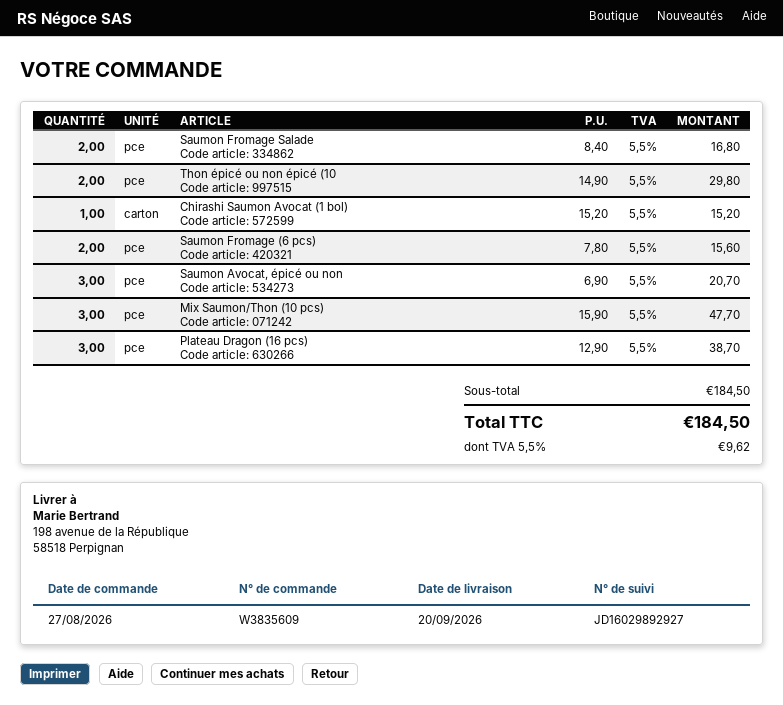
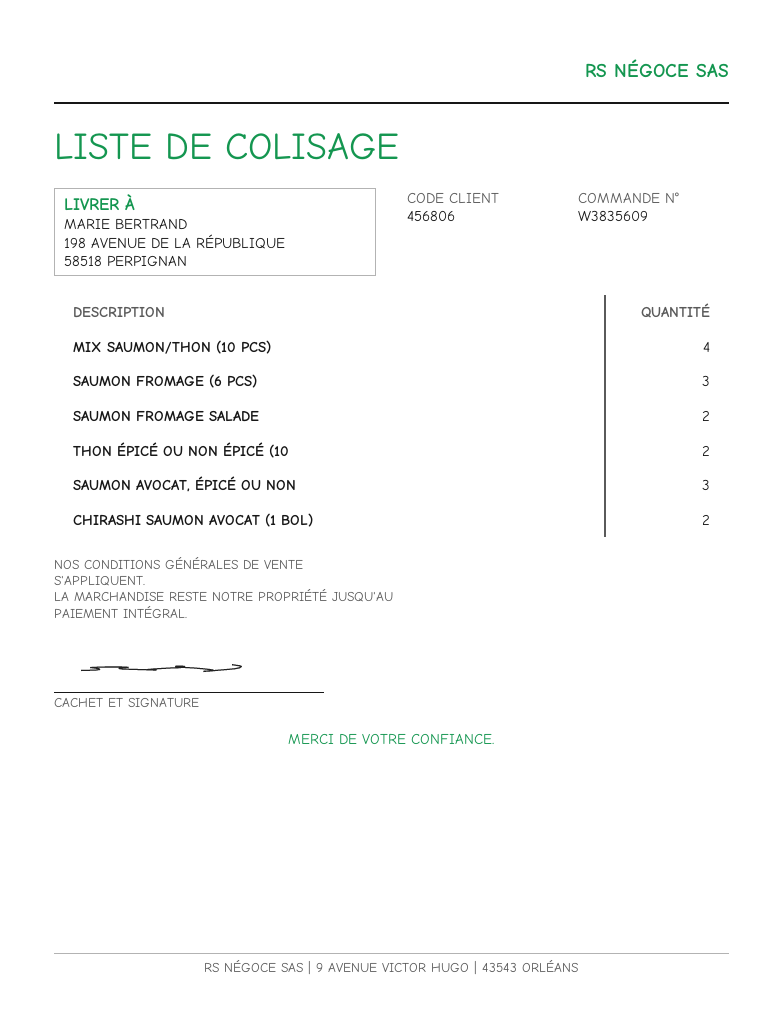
Chirashi Saumon Avocat (1 bol): 1 -> 2
Saumon Fromage (6 pcs): 2 -> 3
Mix Saumon/Thon (10 pcs): 3 -> 4
Plateau Dragon (16 pcs): 3 -> none

